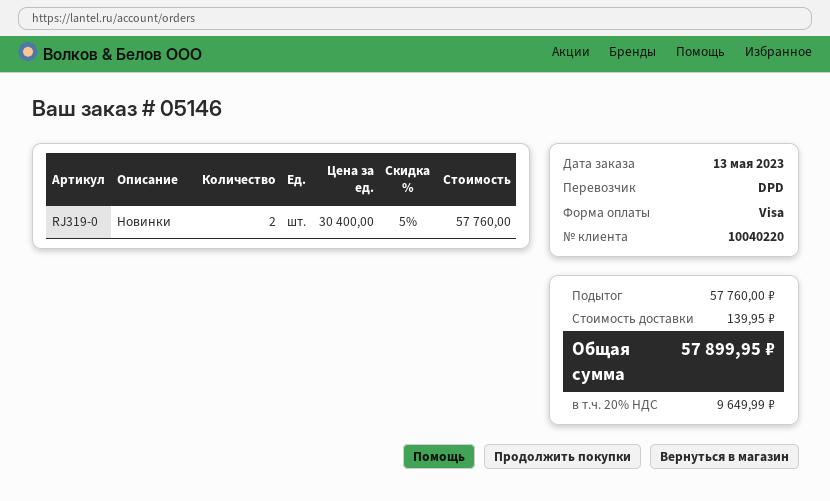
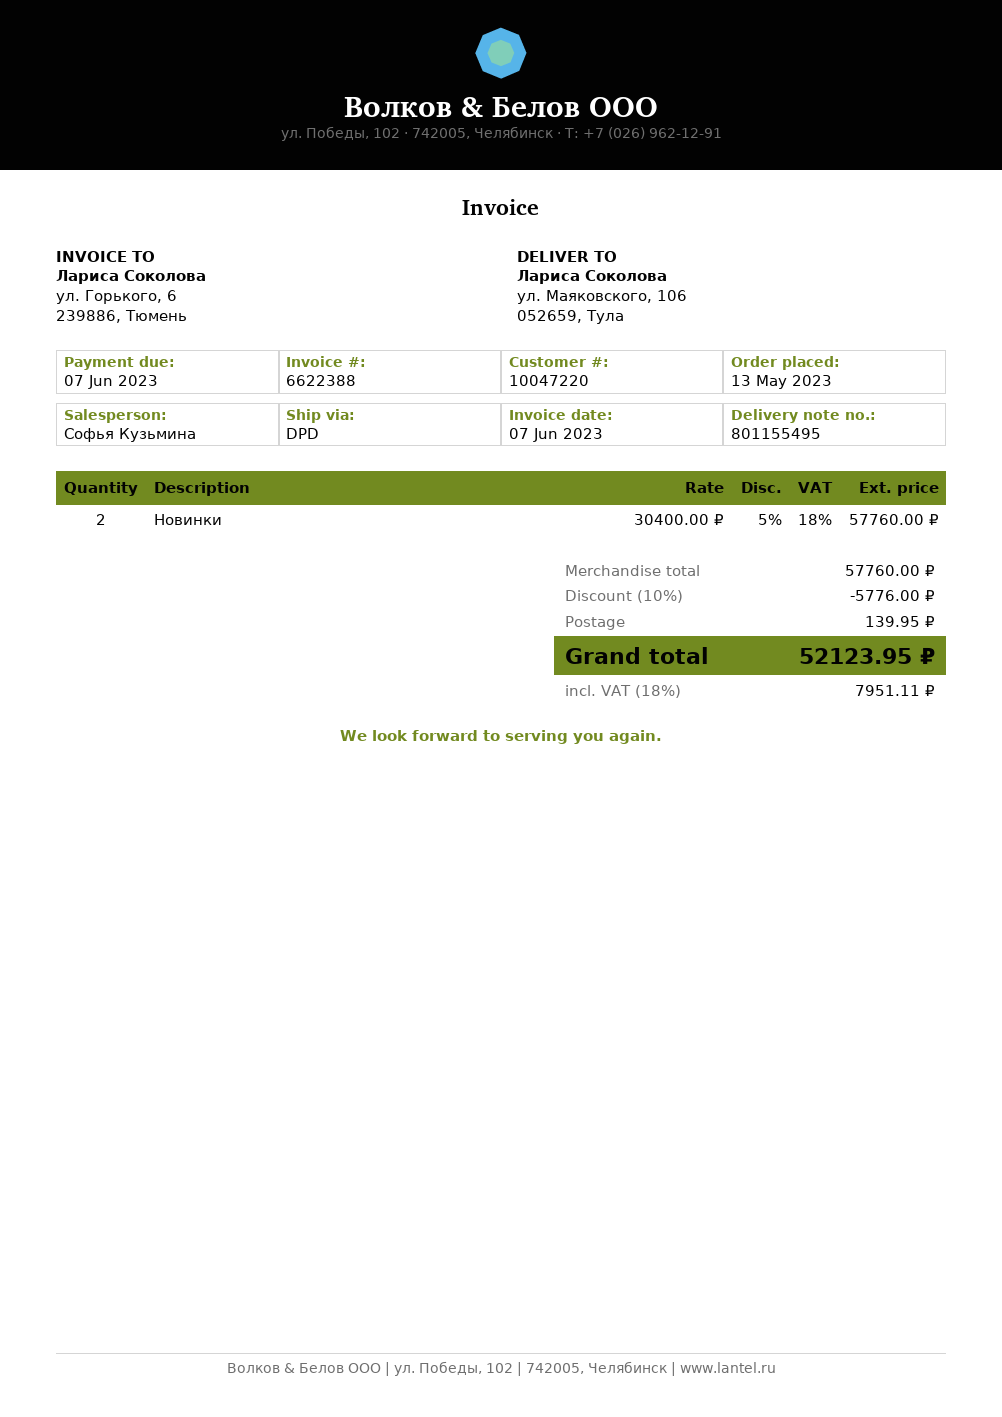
customer number: 10040220 -> 10047220
discount: none -> 10% = 5776.00
tax: 20% = 9649.99 -> 18% = 7951.11
total: 57899.95 -> 52123.95

